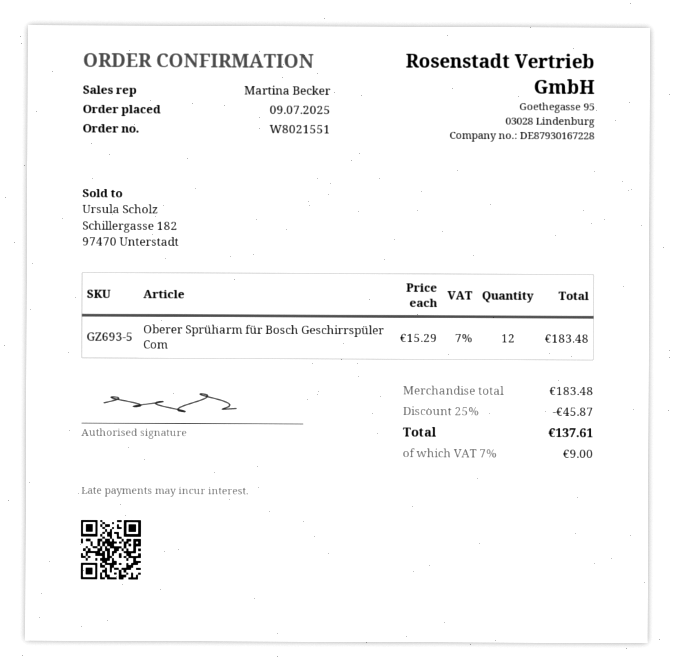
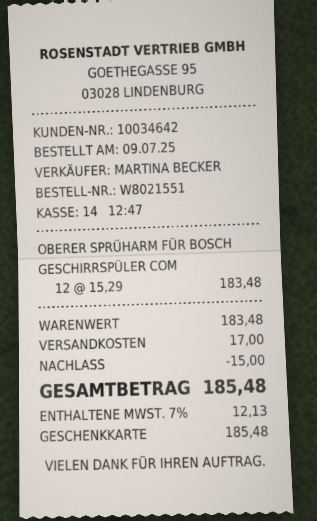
discount: 45.87 -> 15.00
shipping: none -> 17.00
tax: 7% = 9.00 -> 7% = 12.13
total: 137.61 -> 185.48

